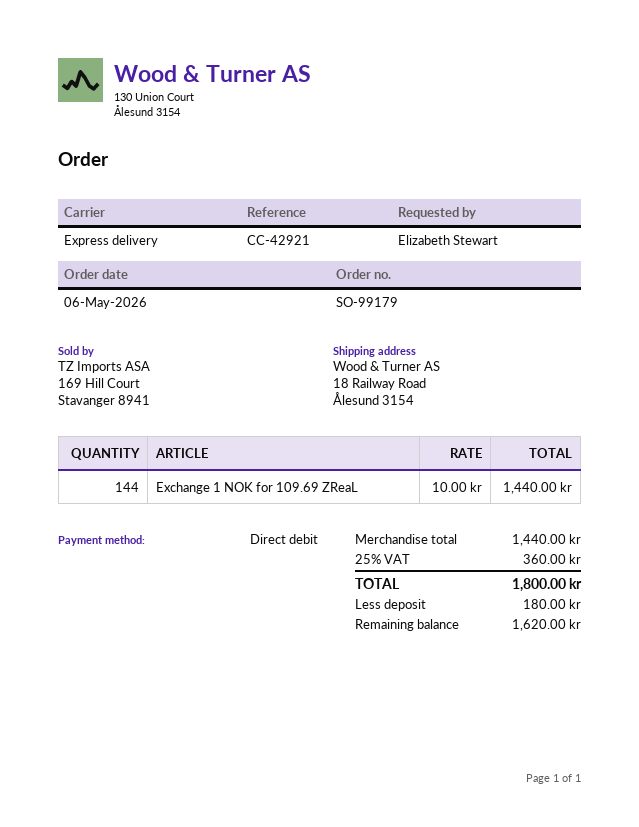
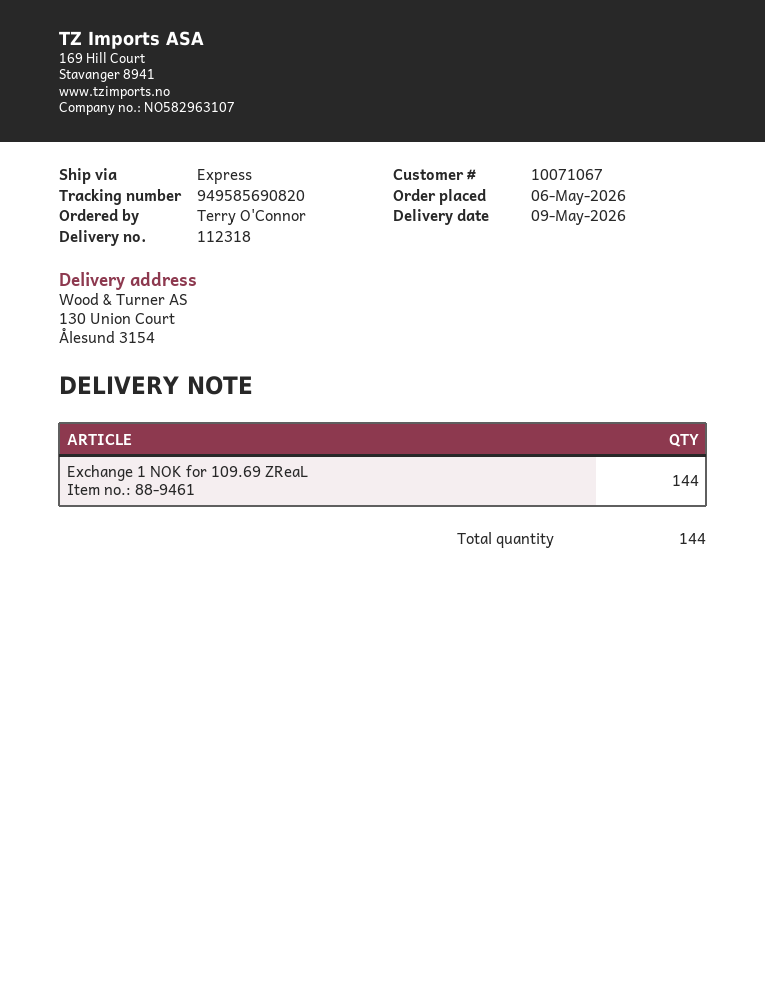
ordered by: Elizabeth Stewart -> Terry O'Connor
ship to: 18 Railway Road, Ålesund 3154 -> 130 Union Court, Ålesund 3154

